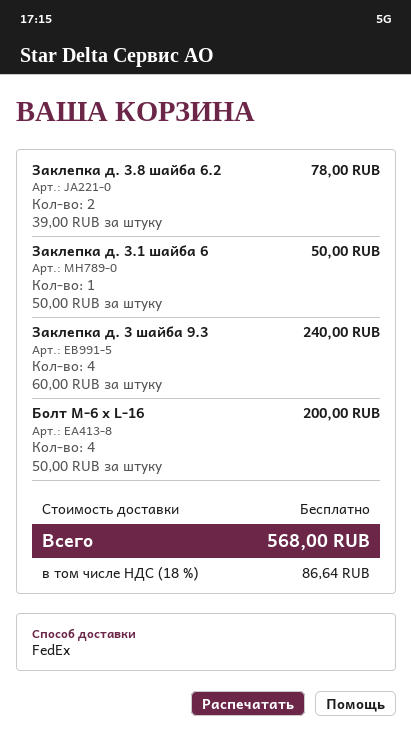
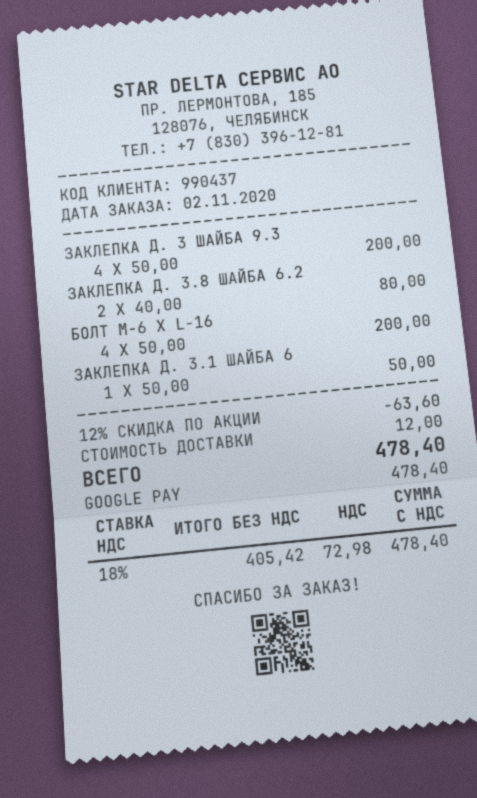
Заклепка д. 3.8 шайба 6.2: 2 x 39.00 = 78.00 -> 2 x 40.00 = 80.00
Заклепка д. 3 шайба 9.3: 4 x 60.00 = 240.00 -> 4 x 50.00 = 200.00
discount: none -> 12% = 63.60
shipping: 0.00 -> 12.00
tax: 18% = 86.64 -> 18% = 72.98
total: 568.00 -> 478.40

